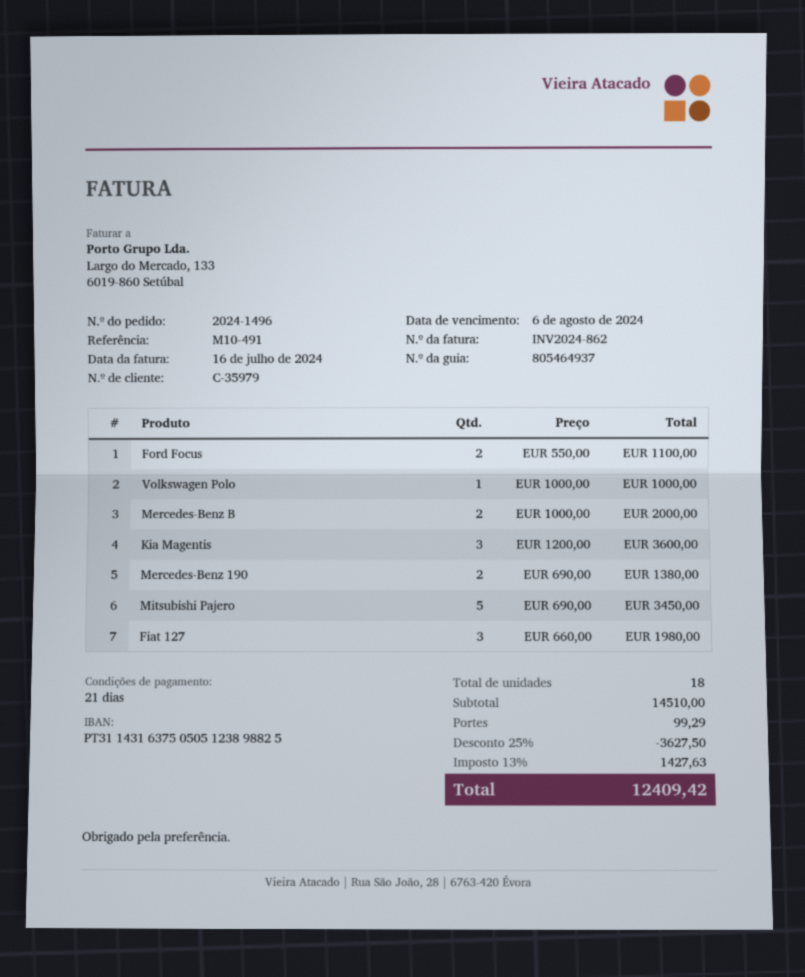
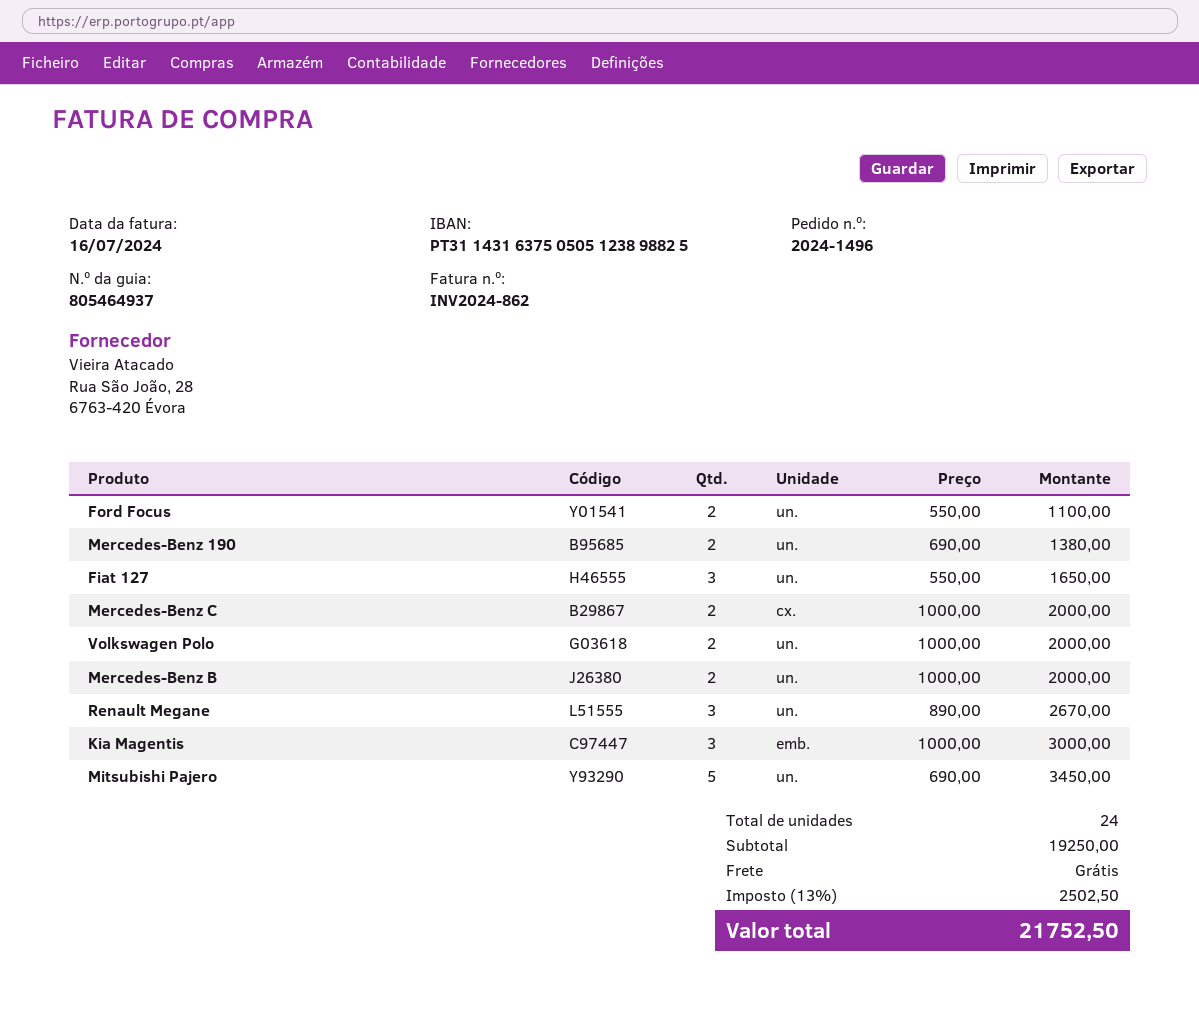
Volkswagen Polo: 1 x 1000.00 = 1000.00 -> 2 x 1000.00 = 2000.00
Kia Magentis: 3 x 1200.00 = 3600.00 -> 3 x 1000.00 = 3000.00
Fiat 127: 3 x 660.00 = 1980.00 -> 3 x 550.00 = 1650.00
Mercedes-Benz C: none -> 2 x 1000.00 = 2000.00
Renault Megane: none -> 3 x 890.00 = 2670.00
total quantity: 18 -> 24
subtotal: 14510.00 -> 19250.00
discount: 25% = 3627.50 -> none
shipping: 99.29 -> 0.00
tax: 13% = 1427.63 -> 13% = 2502.50
total: 12409.42 -> 21752.50

